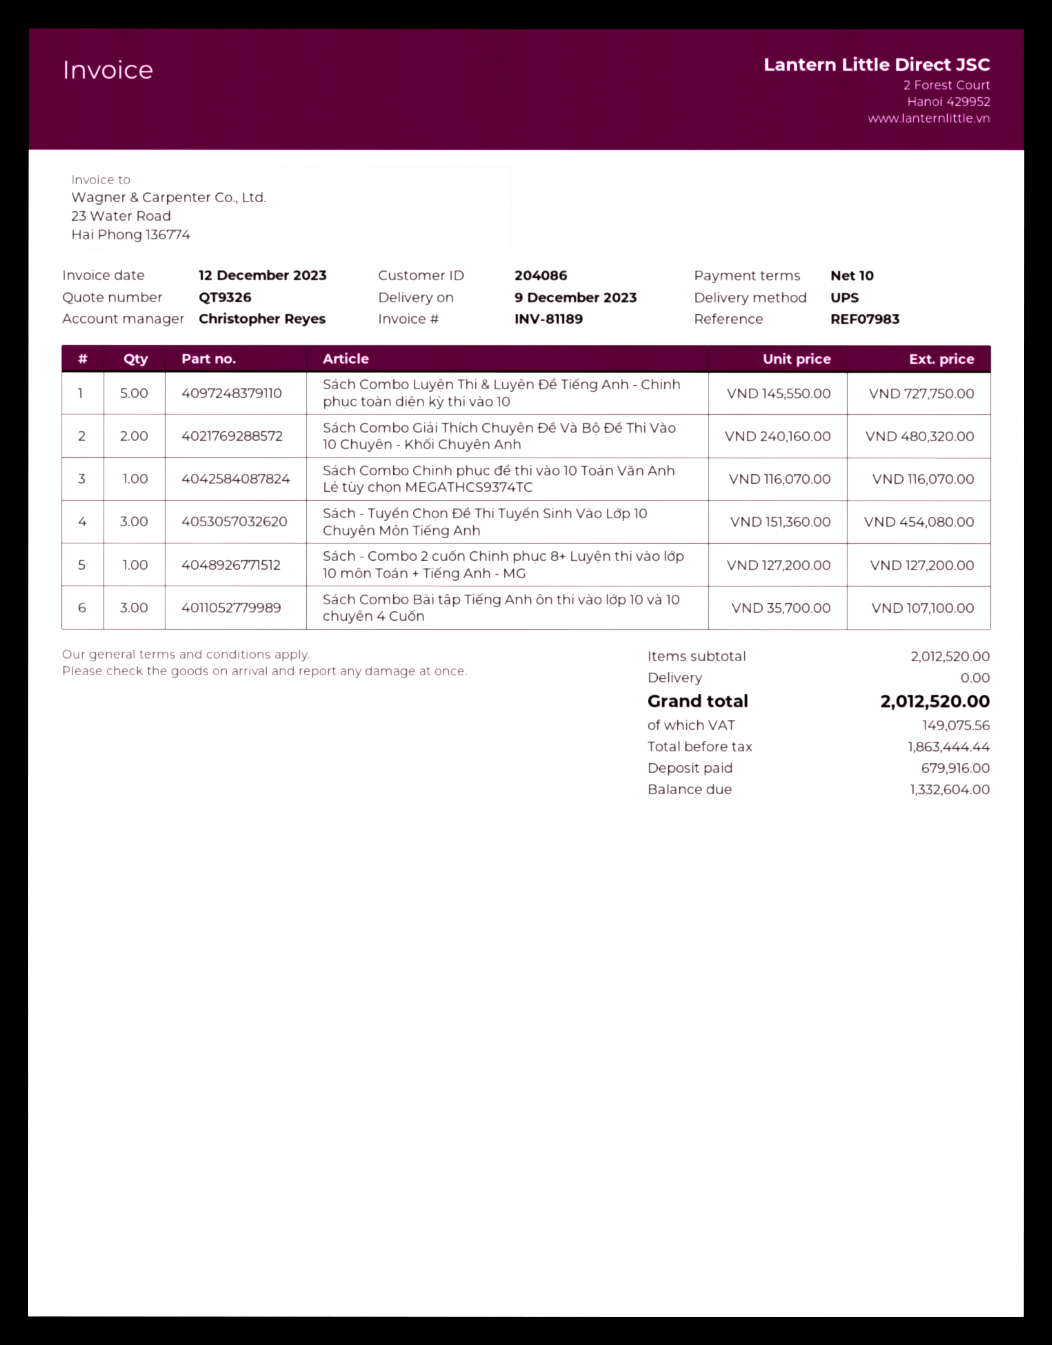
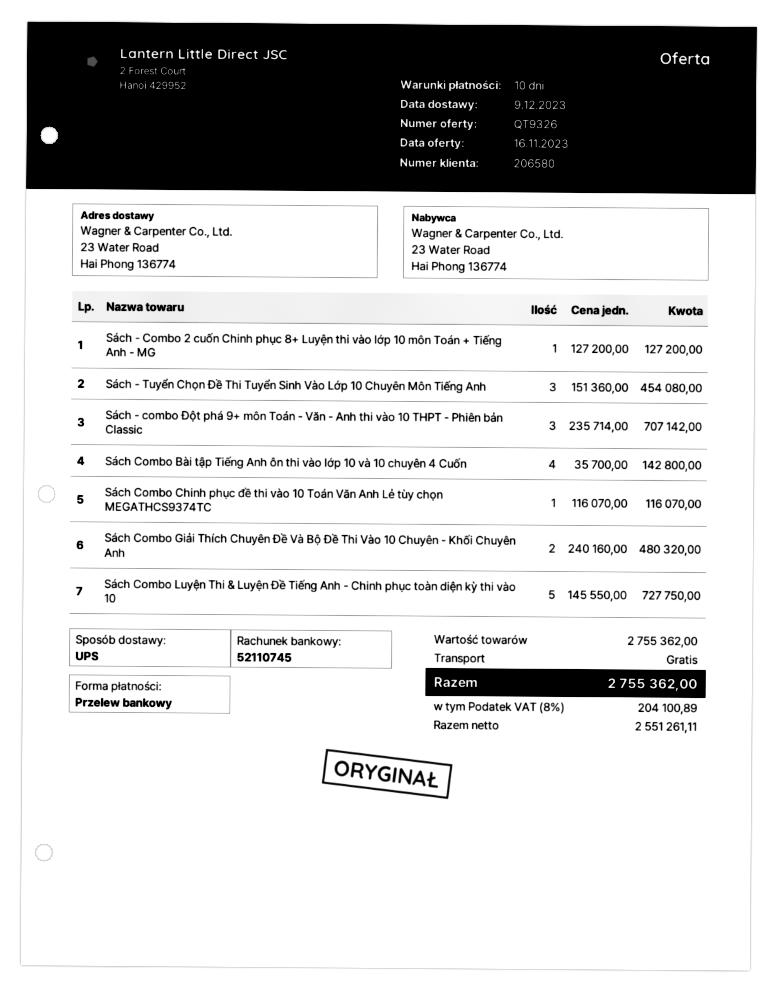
customer number: 204086 -> 206580
Sách Combo Bài tập Tiếng Anh ôn thi vào lớp 10 và 10 chuyên 4 Cuốn: 3 x 35700.00 = 107100.00 -> 4 x 35700.00 = 142800.00
Sách - combo Đột phá 9+ môn Toán - Văn - Anh thi vào 10 THPT - Phiên bản Classic: none -> 3 x 235714.00 = 707142.00
subtotal: 2012520.00 -> 2755362.00
net: 1863444.44 -> 2551261.11
tax: 149075.56 -> 204100.89
total: 2012520.00 -> 2755362.00

